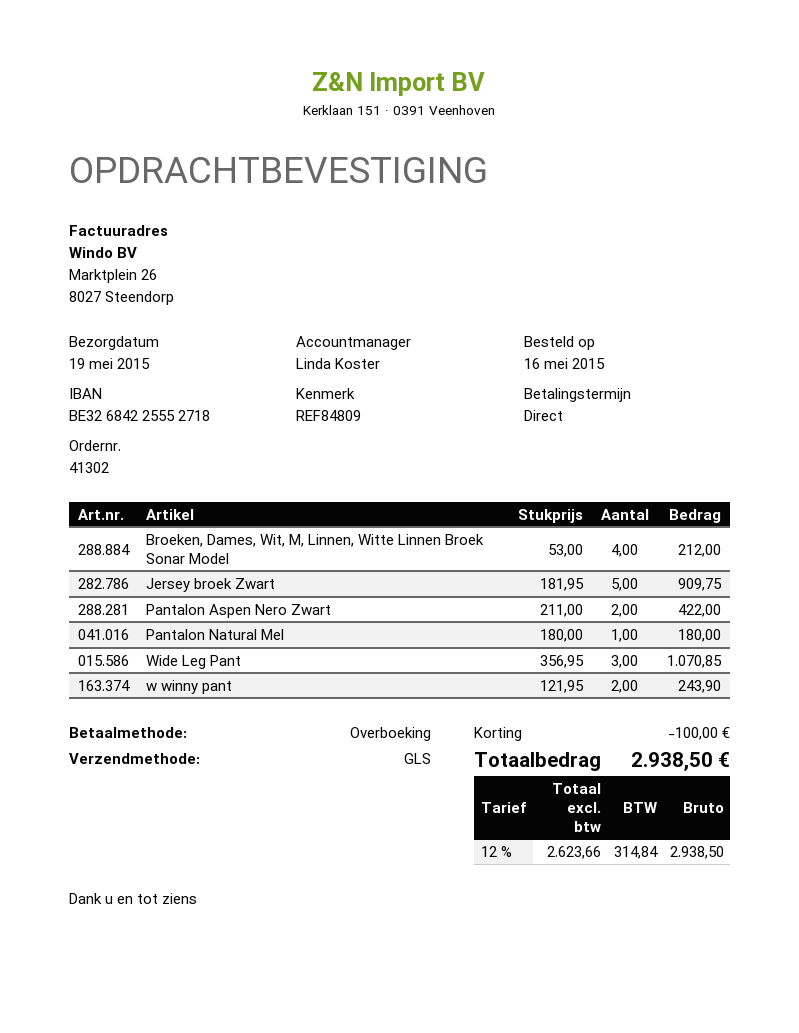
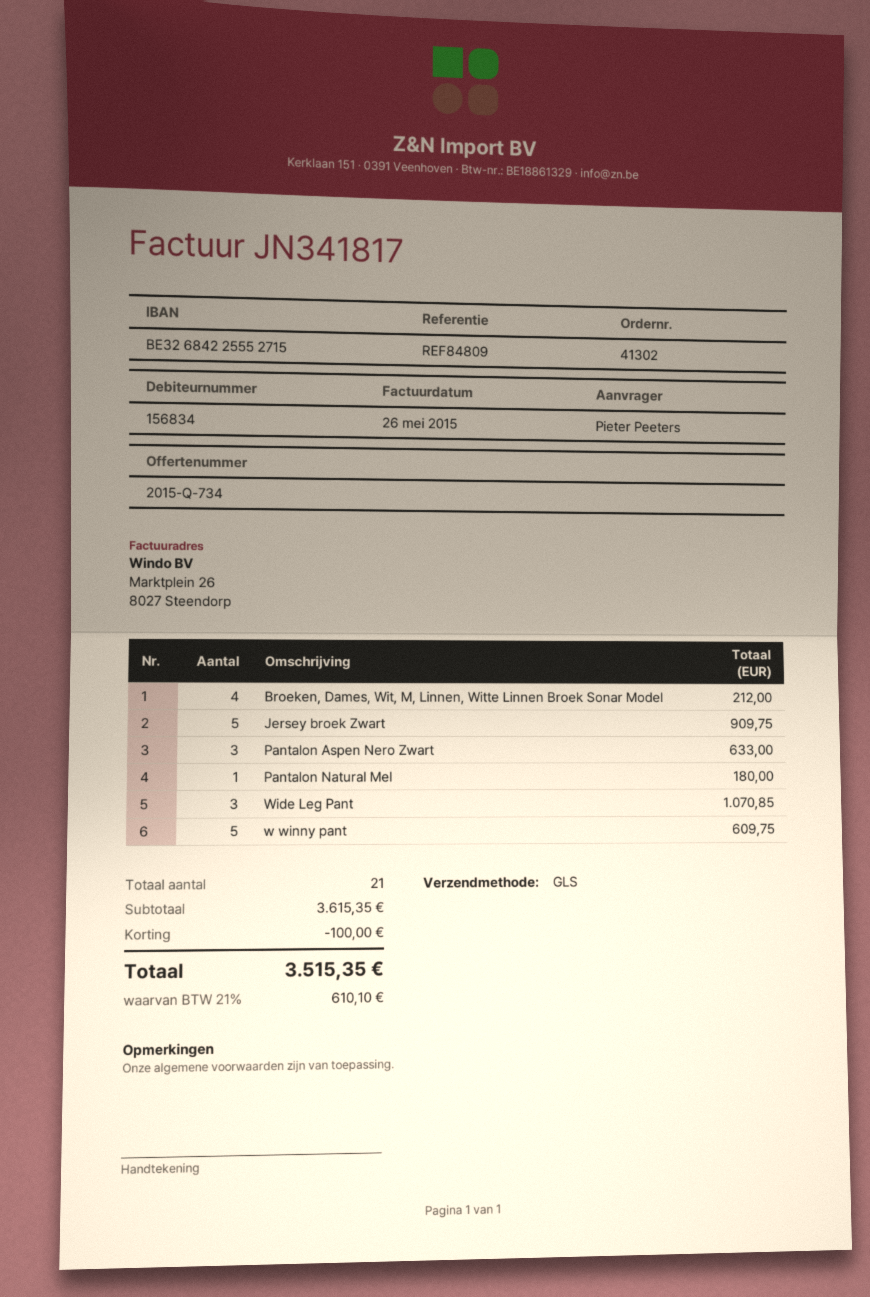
bank account: BE32684225552718 -> BE32684225552715
Pantalon Aspen Nero Zwart: 2 for 422.00 -> 3 for 633.00
w winny pant: 2 for 243.90 -> 5 for 609.75
tax: 12% = 314.84 -> 21% = 610.10
total: 2938.50 -> 3515.35

